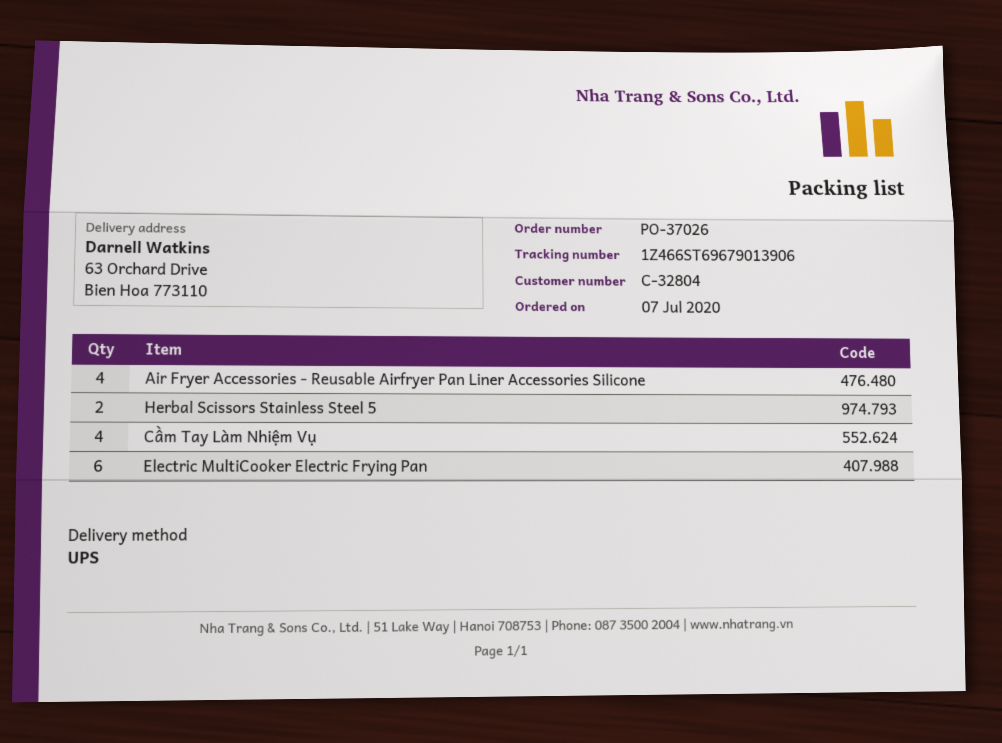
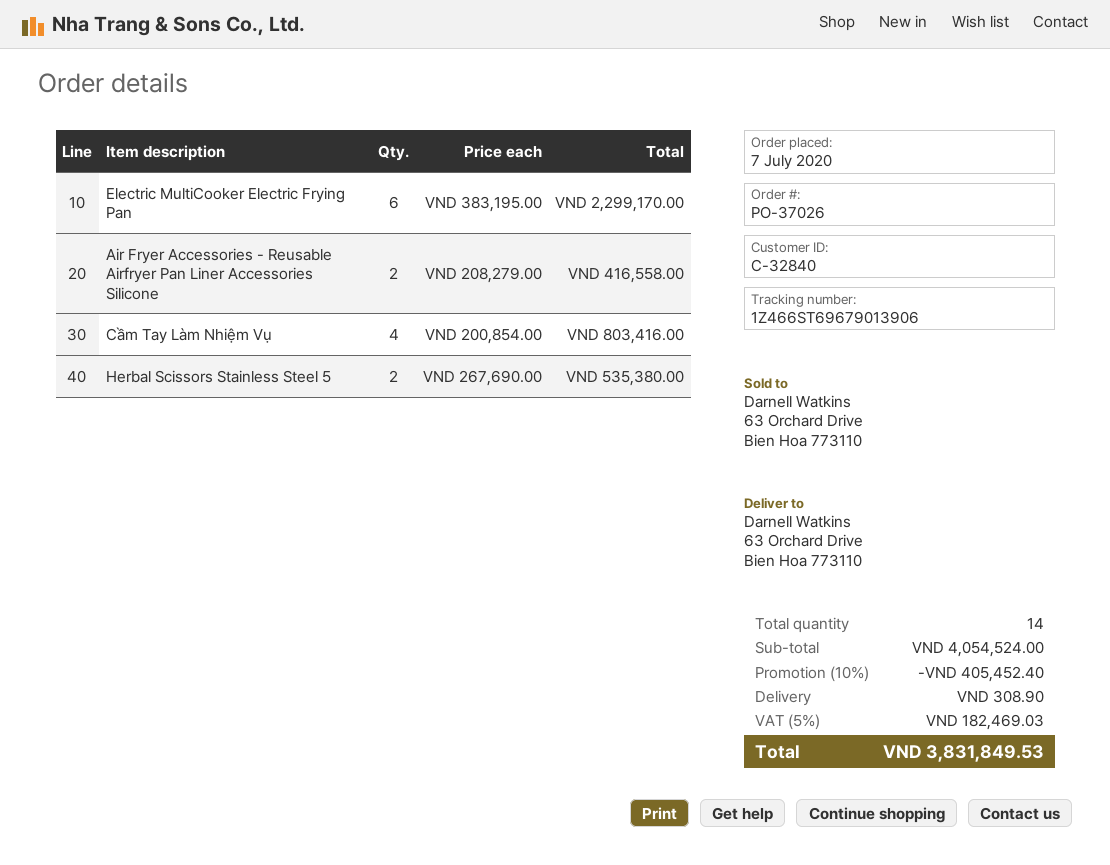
customer number: C-32804 -> C-32840
Air Fryer Accessories - Reusable Airfryer Pan Liner Accessories Silicone: 4 -> 2

